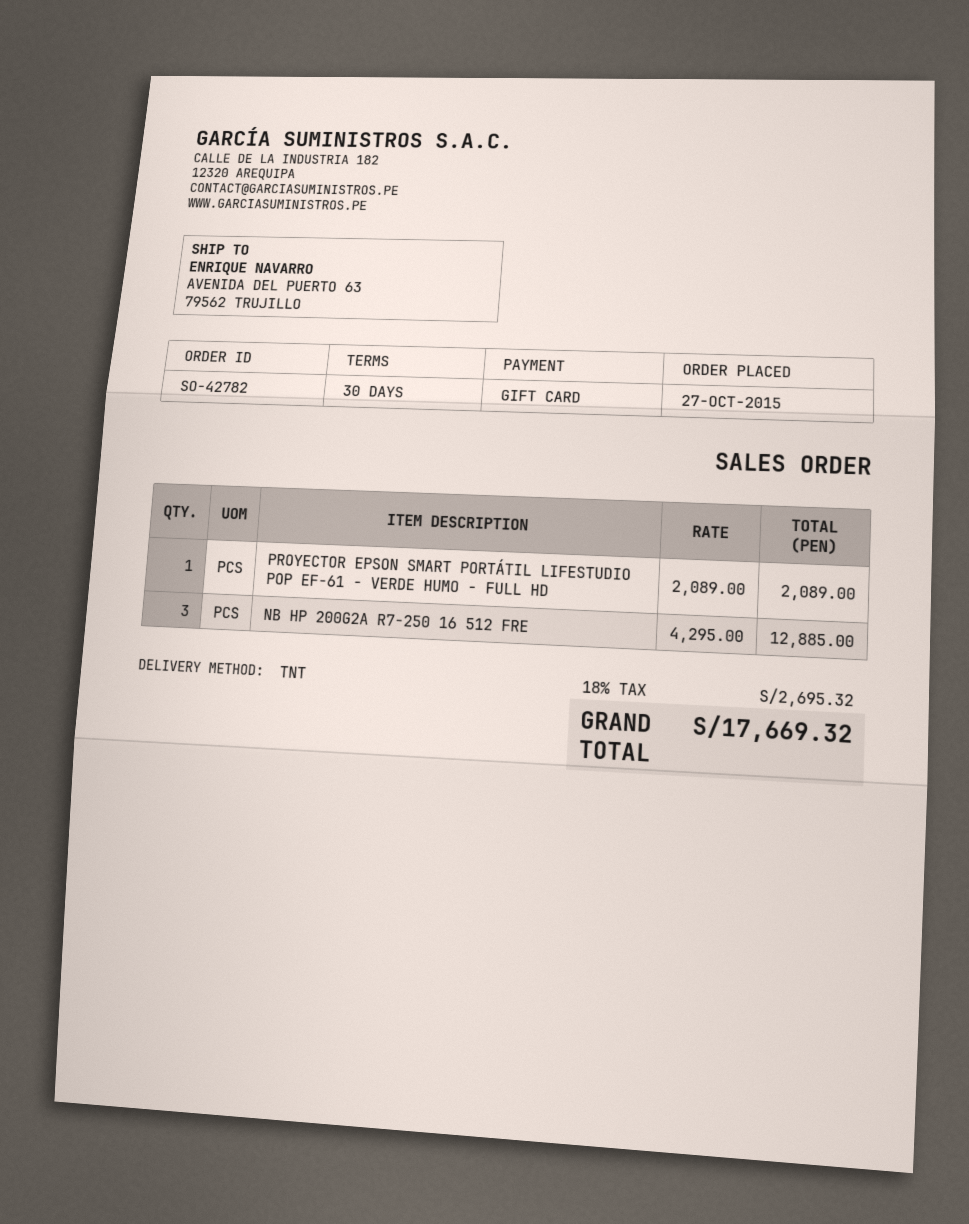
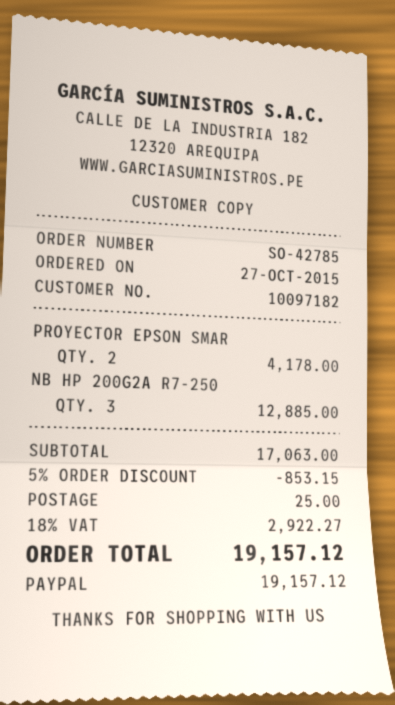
order number: SO-42782 -> SO-42785
payment method: gift card -> PayPal
PROYECTOR EPSON SMART PORTÁTIL LIFESTUDIO POP EF-61 - VERDE HUMO - FULL HD: 1 for 2089.00 -> 2 for 4178.00
discount: none -> 5% = 853.15
shipping: none -> 25.00
tax: 18% = 2695.32 -> 18% = 2922.27
total: 17669.32 -> 19157.12

